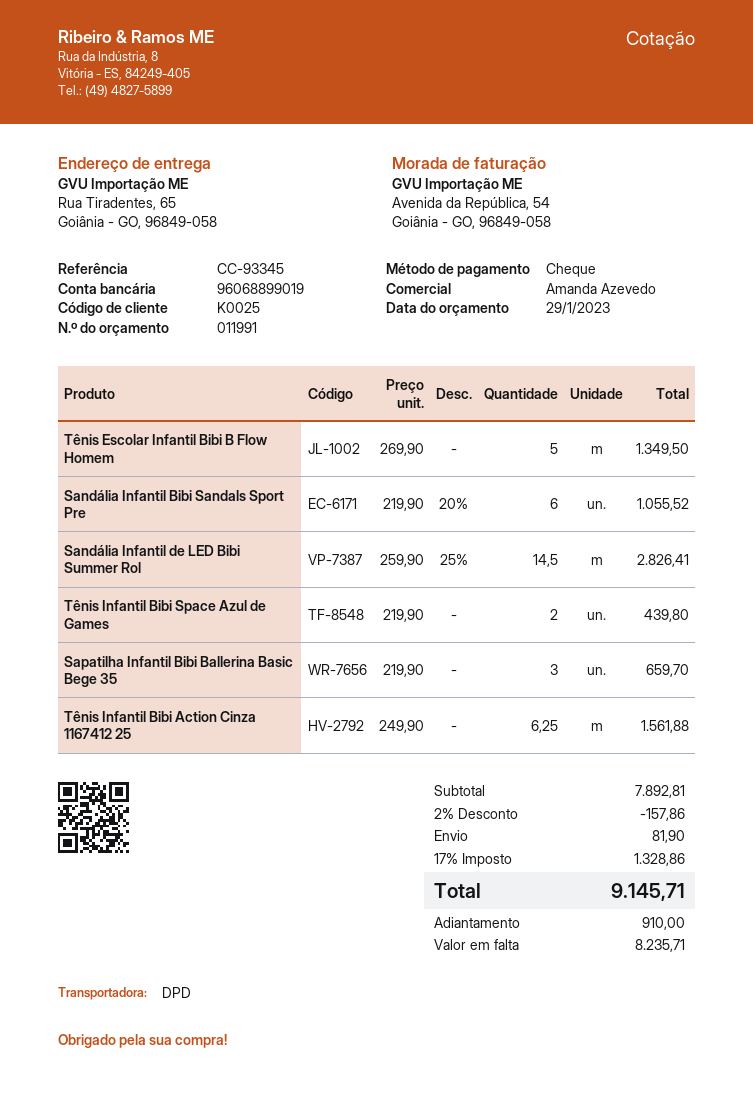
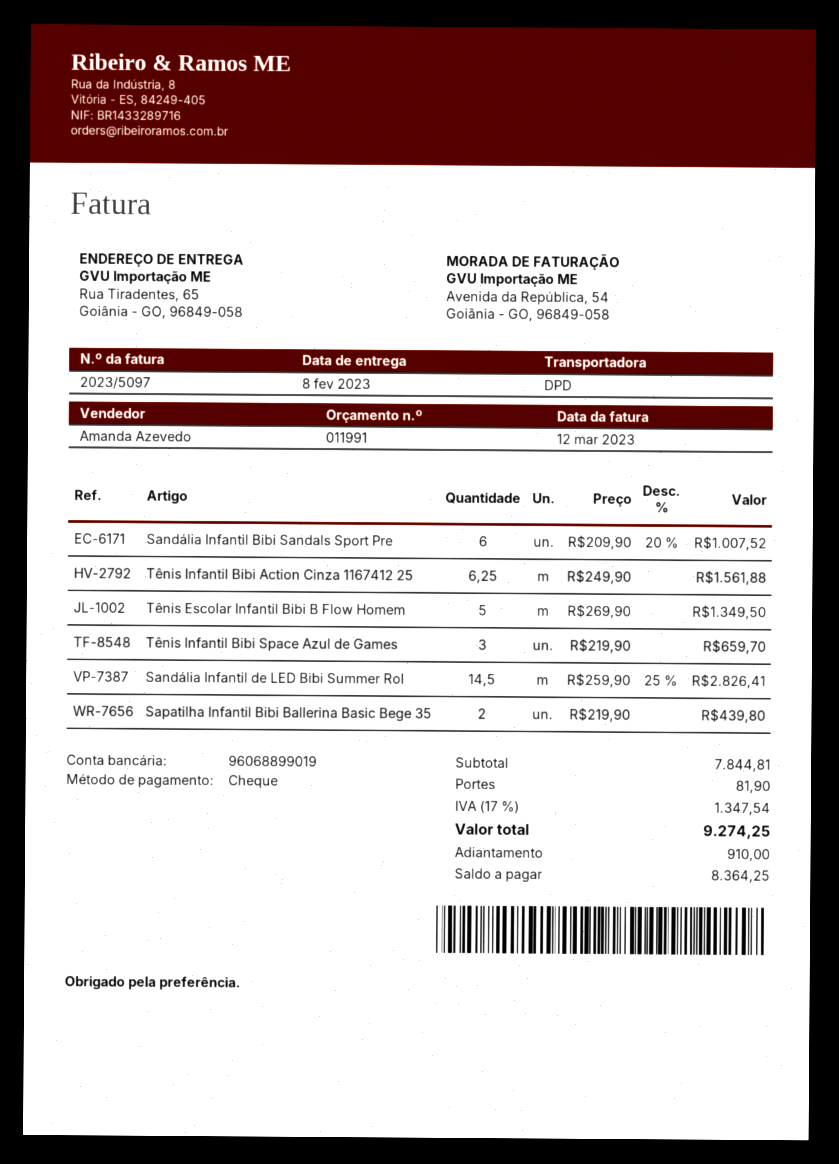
Sandália Infantil Bibi Sandals Sport Pre: 6 x 219.90 - 20% = 1055.52 -> 6 x 209.90 - 20% = 1007.52
Tênis Infantil Bibi Space Azul de Games: 2 x 219.90 = 439.80 -> 3 x 219.90 = 659.70
Sapatilha Infantil Bibi Ballerina Basic Bege 35: 3 x 219.90 = 659.70 -> 2 x 219.90 = 439.80
subtotal: 7892.81 -> 7844.81
discount: 2% = 157.86 -> none
tax: 17% = 1328.86 -> 17% = 1347.54
total: 9145.71 -> 9274.25
balance: 8235.71 -> 8364.25

